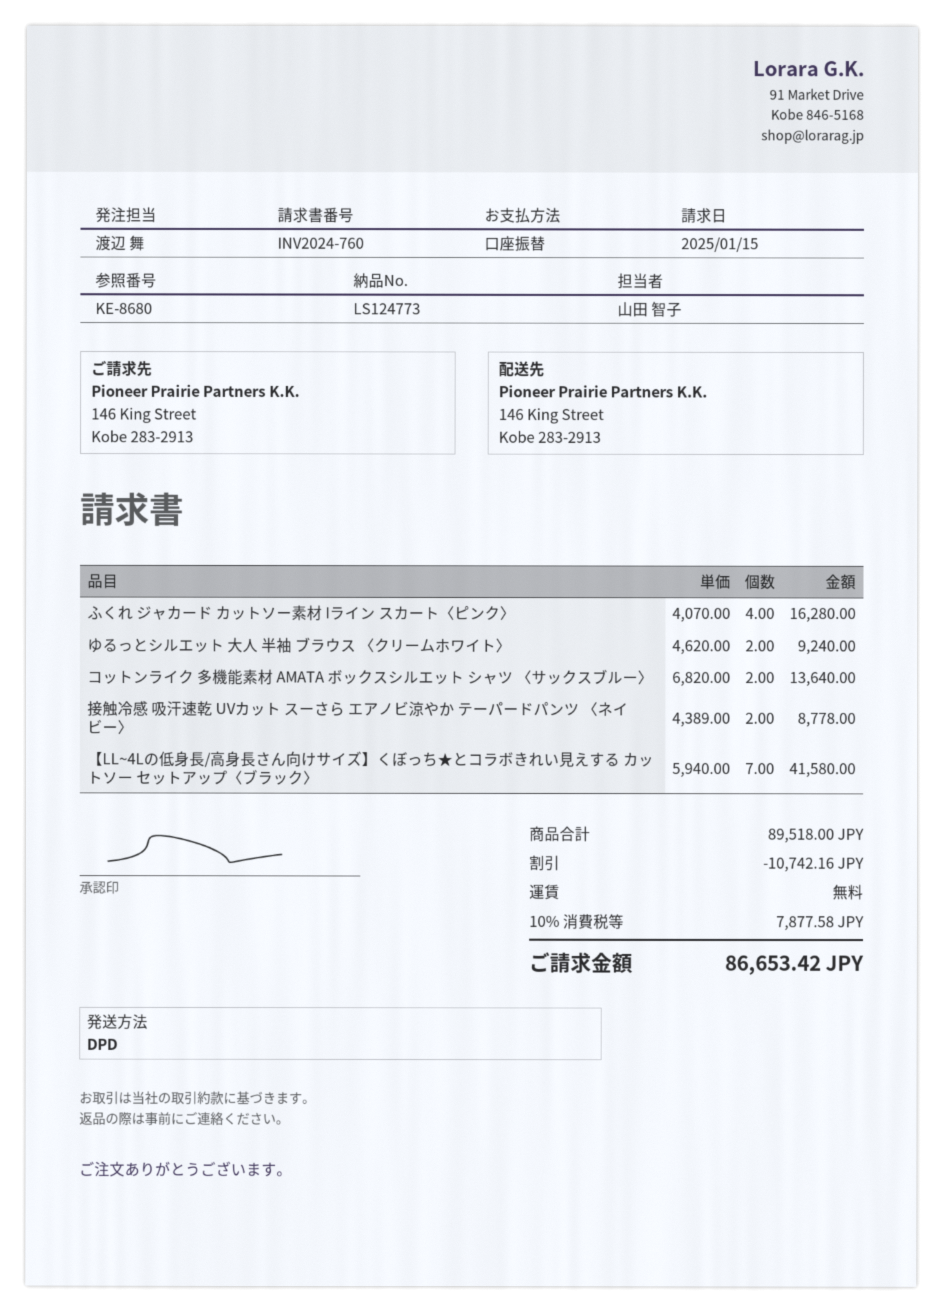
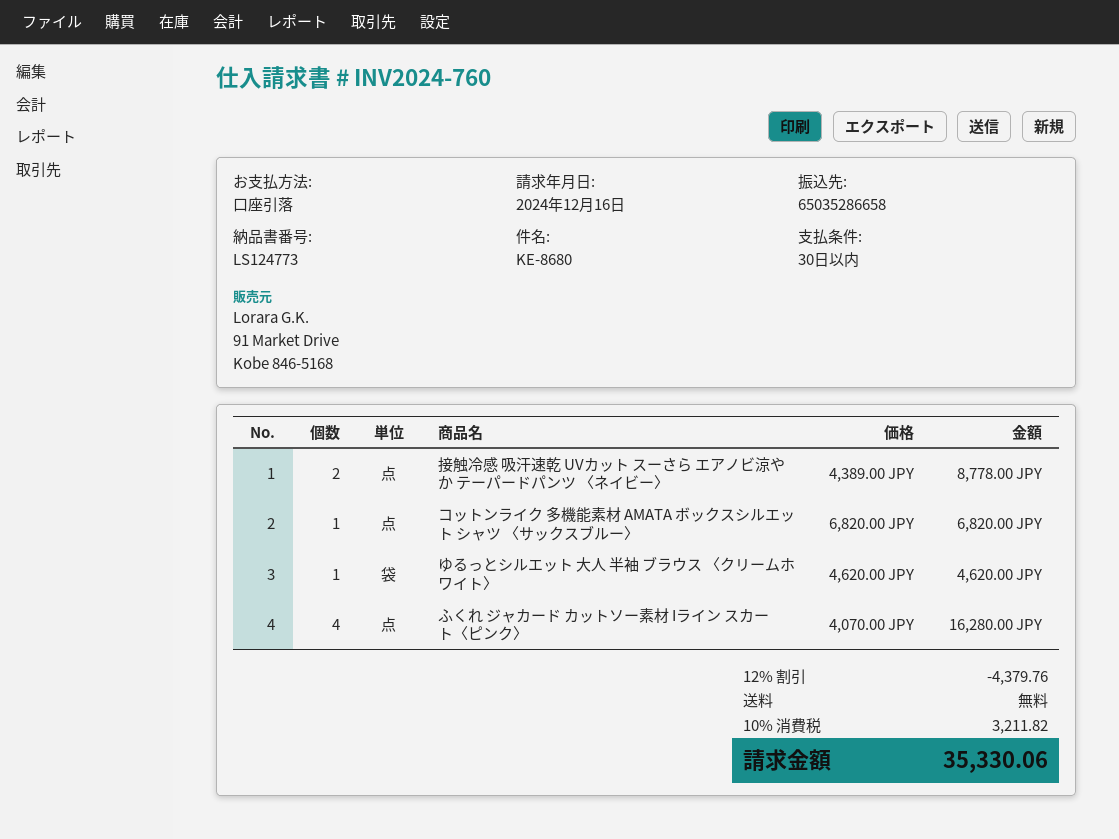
invoice date: 2025-01-15 -> 2024-12-16
ゆるっとシルエット 大人 半袖 ブラウス 〈クリームホワイト〉: 2 x 4620.00 = 9240.00 -> 1 x 4620.00 = 4620.00
コットンライク 多機能素材 AMATA ボックスシルエット シャツ 〈サックスブルー〉: 2 x 6820.00 = 13640.00 -> 1 x 6820.00 = 6820.00
【LL~4Lの低身長/高身長さん向けサイズ】くぼっち★とコラボきれい見えする カットソー セットアップ〈ブラック〉: 7 x 5940.00 = 41580.00 -> none
discount: 10742.16 -> 4379.76
tax: 10% = 7877.58 -> 10% = 3211.82
total: 86653.42 -> 35330.06

